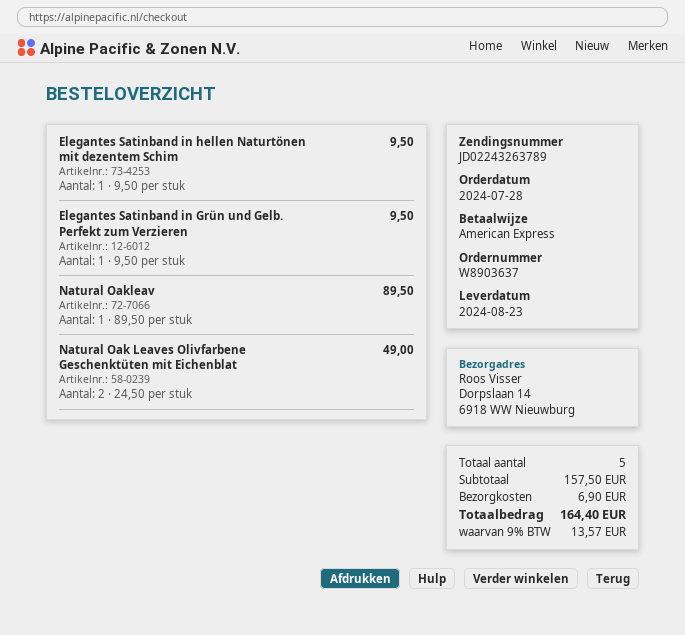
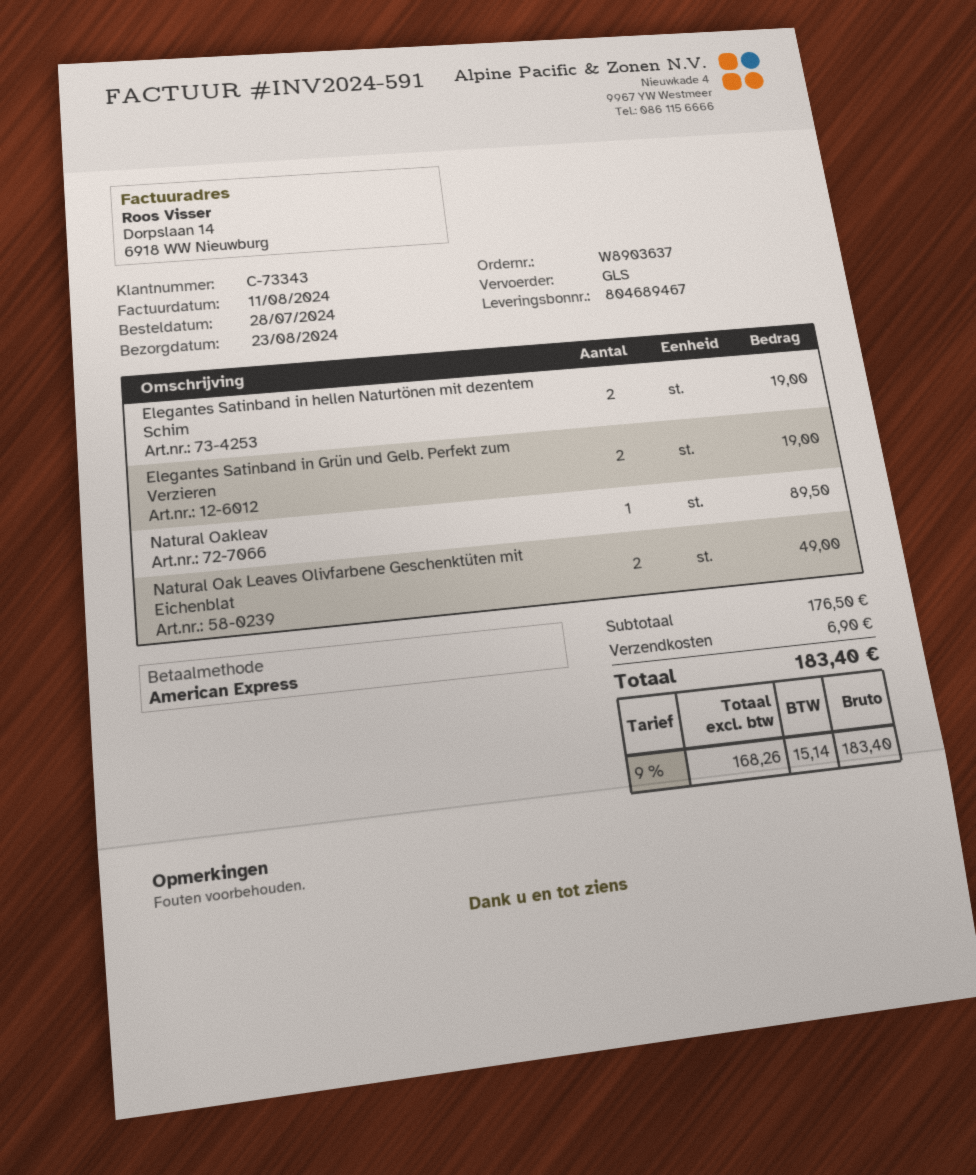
Elegantes Satinband in hellen Naturtönen mit dezentem Schim: 1 for 9.50 -> 2 for 19.00
Elegantes Satinband in Grün und Gelb. Perfekt zum Verzieren: 1 for 9.50 -> 2 for 19.00
subtotal: 157.50 -> 176.50
tax: 9% = 13.57 -> 9% = 15.14
total: 164.40 -> 183.40

